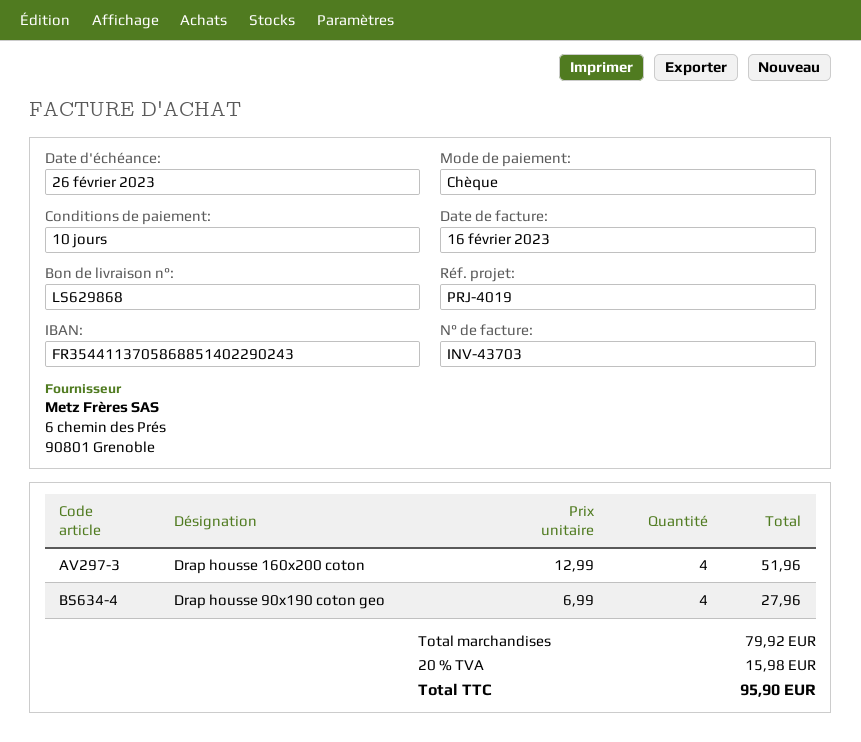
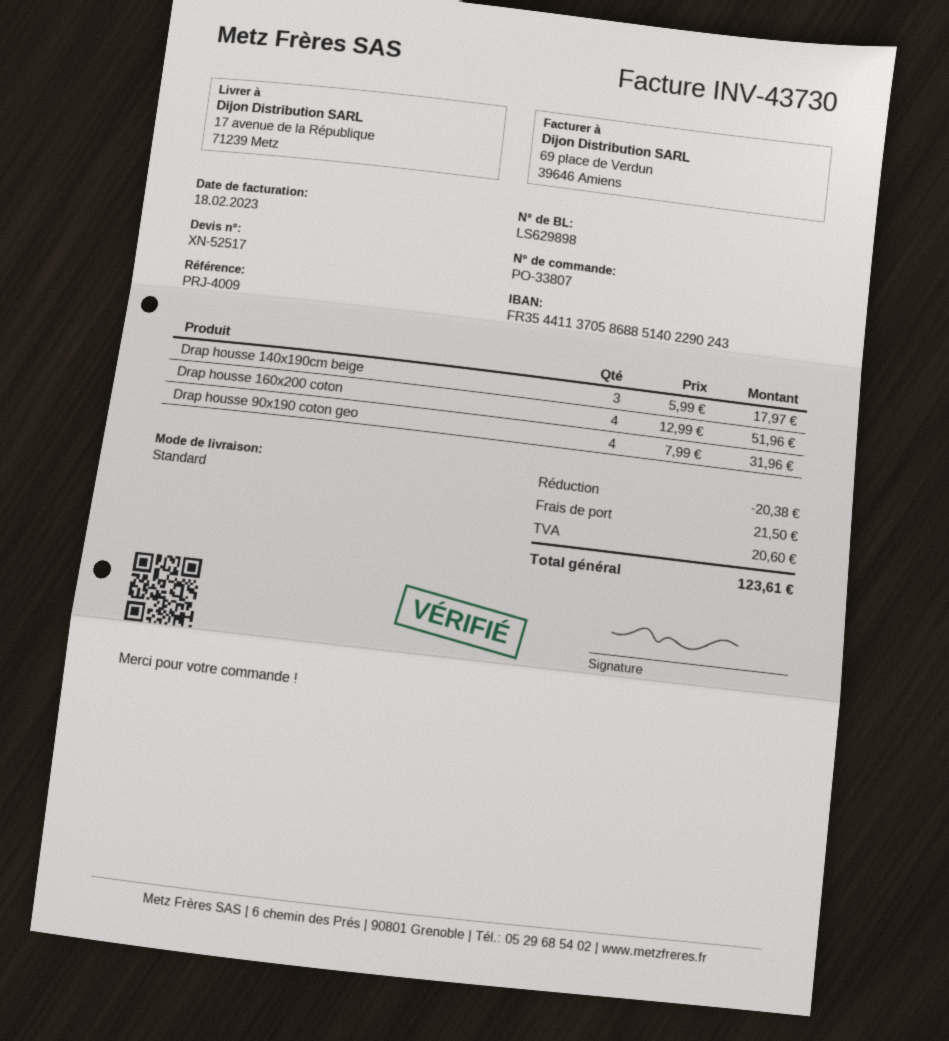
delivery note number: LS629868 -> LS629898
invoice number: INV-43703 -> INV-43730
invoice date: 2023-02-16 -> 2023-02-18
reference: PRJ-4019 -> PRJ-4009
Drap housse 90x190 coton geo: 4 x 6.99 = 27.96 -> 4 x 7.99 = 31.96
Drap housse 140x190cm beige: none -> 3 x 5.99 = 17.97
discount: none -> 20.38
shipping: none -> 21.50
tax: 15.98 -> 20.60
total: 95.90 -> 123.61

